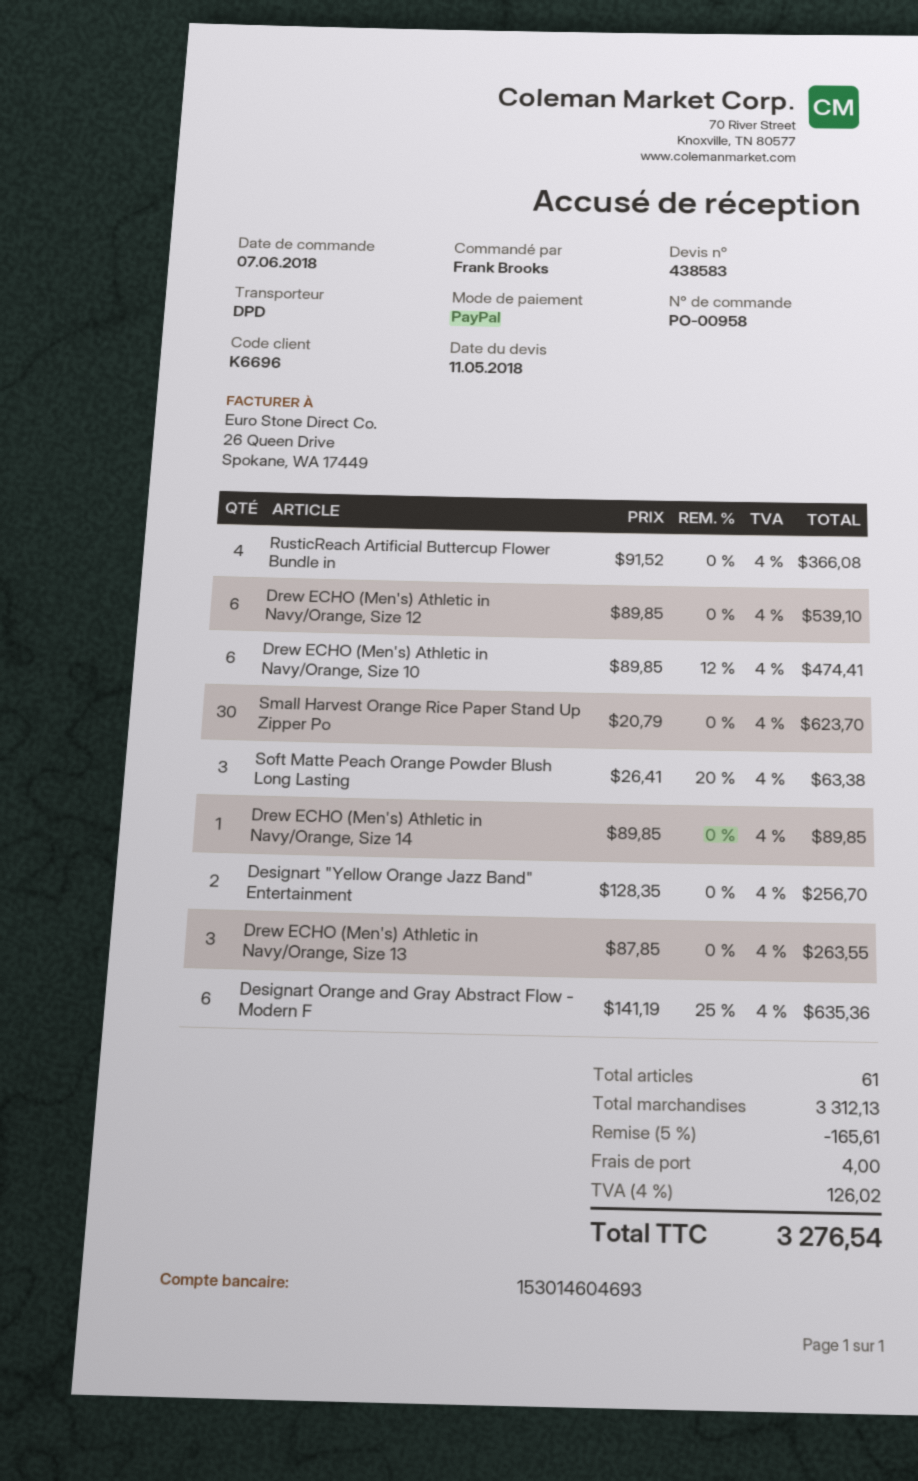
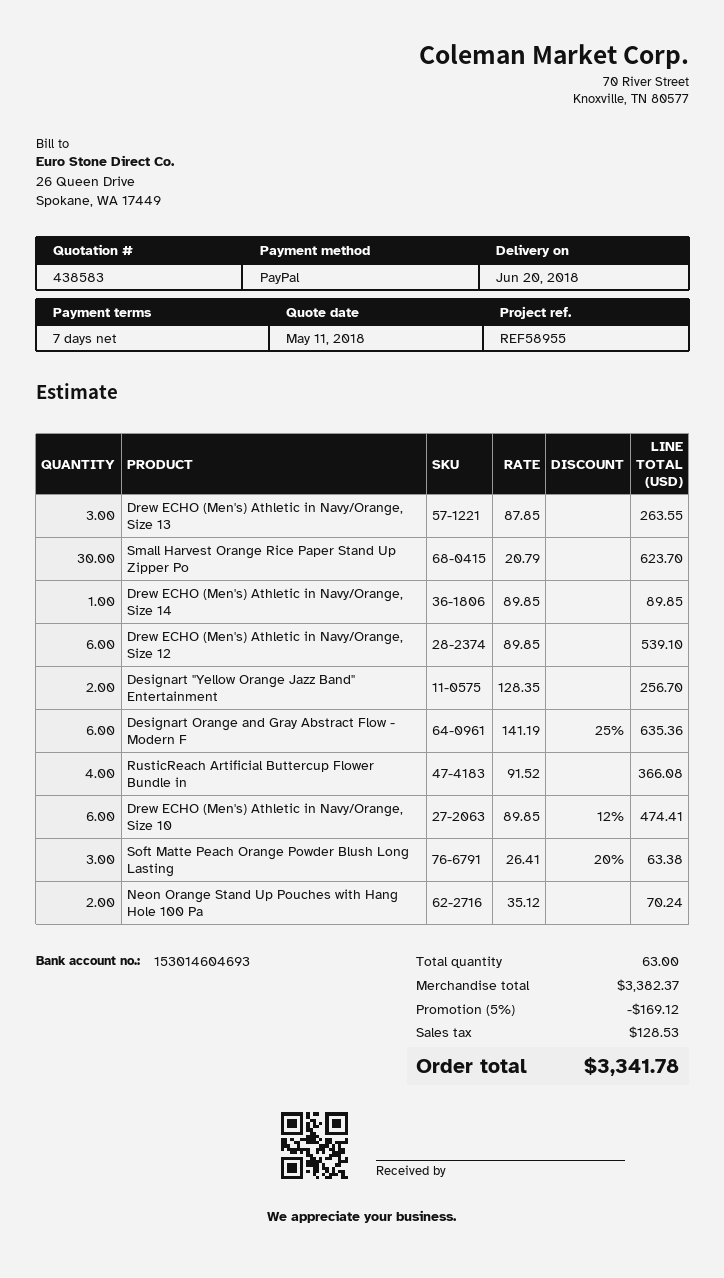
Neon Orange Stand Up Pouches with Hang Hole 100 Pa: none -> 2 x 35.12 = 70.24
total quantity: 61 -> 63
subtotal: 3312.13 -> 3382.37
discount: 5% = 165.61 -> 5% = 169.12
shipping: 4.00 -> none
tax: 126.02 -> 128.53
total: 3276.54 -> 3341.78

